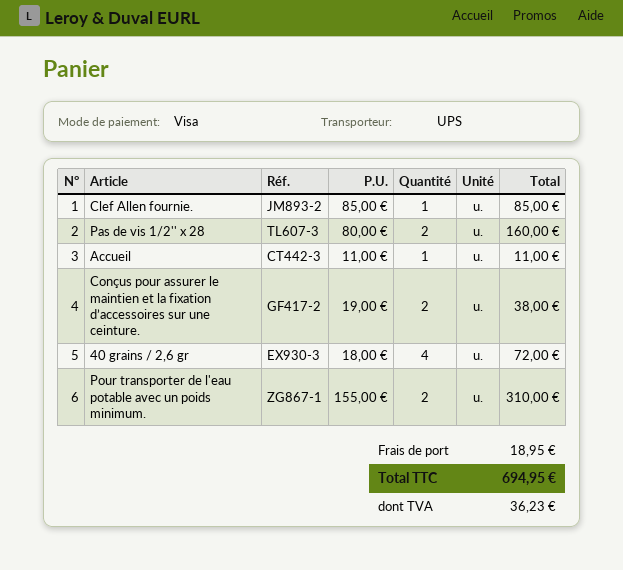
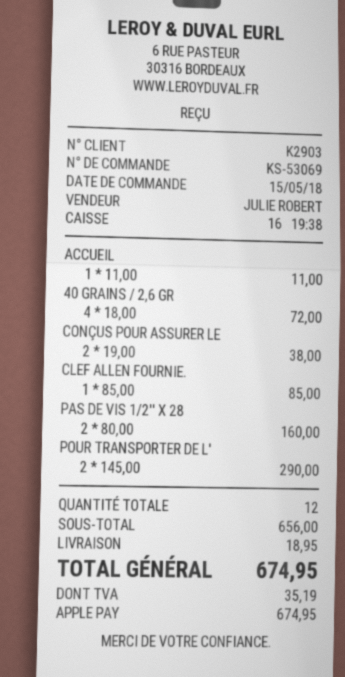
payment method: Visa -> Apple Pay
Pour transporter de l'eau potable avec un poids minimum.: 2 x 155.00 = 310.00 -> 2 x 145.00 = 290.00
tax: 36.23 -> 35.19
total: 694.95 -> 674.95

